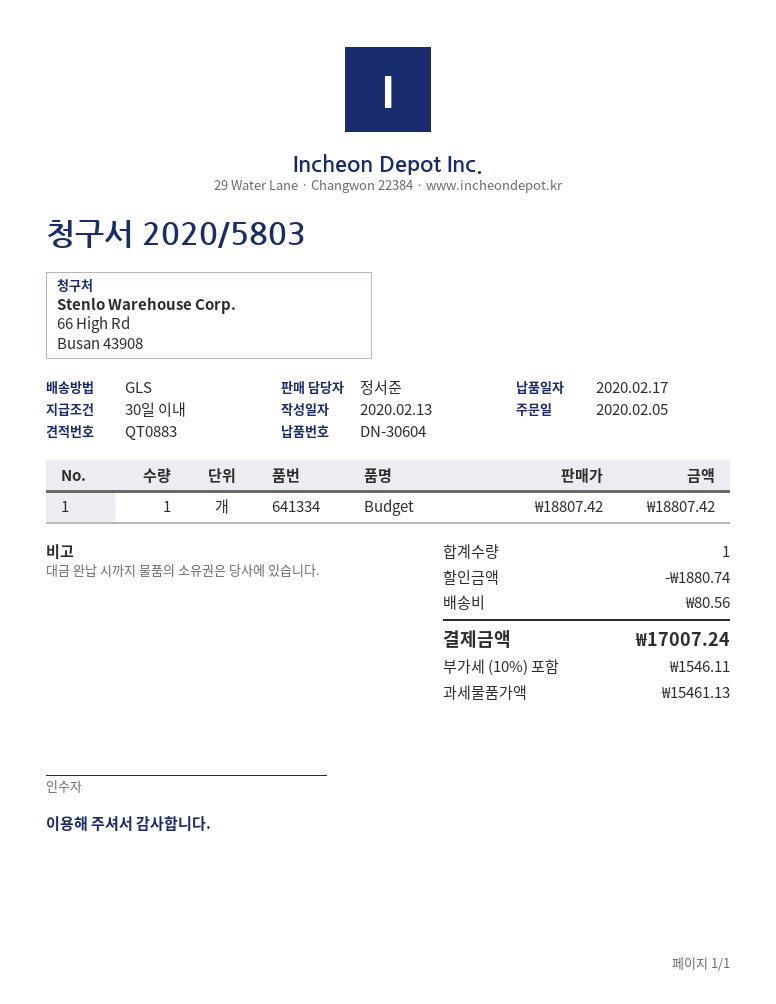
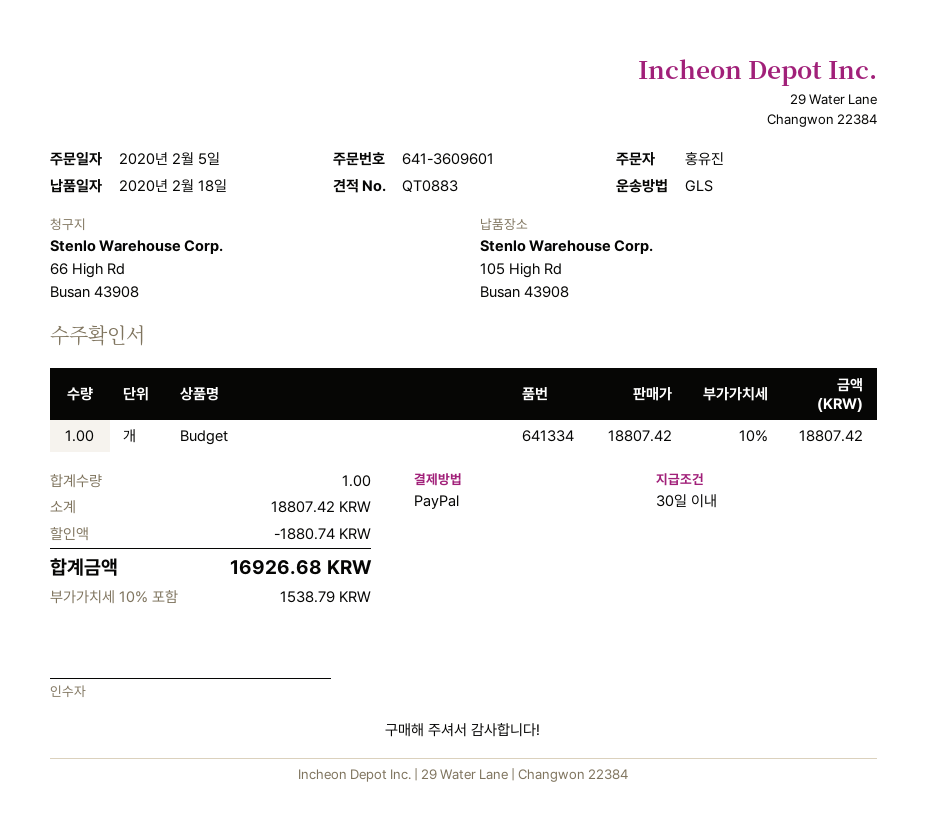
delivery date: 2020-02-17 -> 2020-02-18
shipping: 80.56 -> none
tax: 10% = 1546.11 -> 10% = 1538.79
total: 17007.24 -> 16926.68

